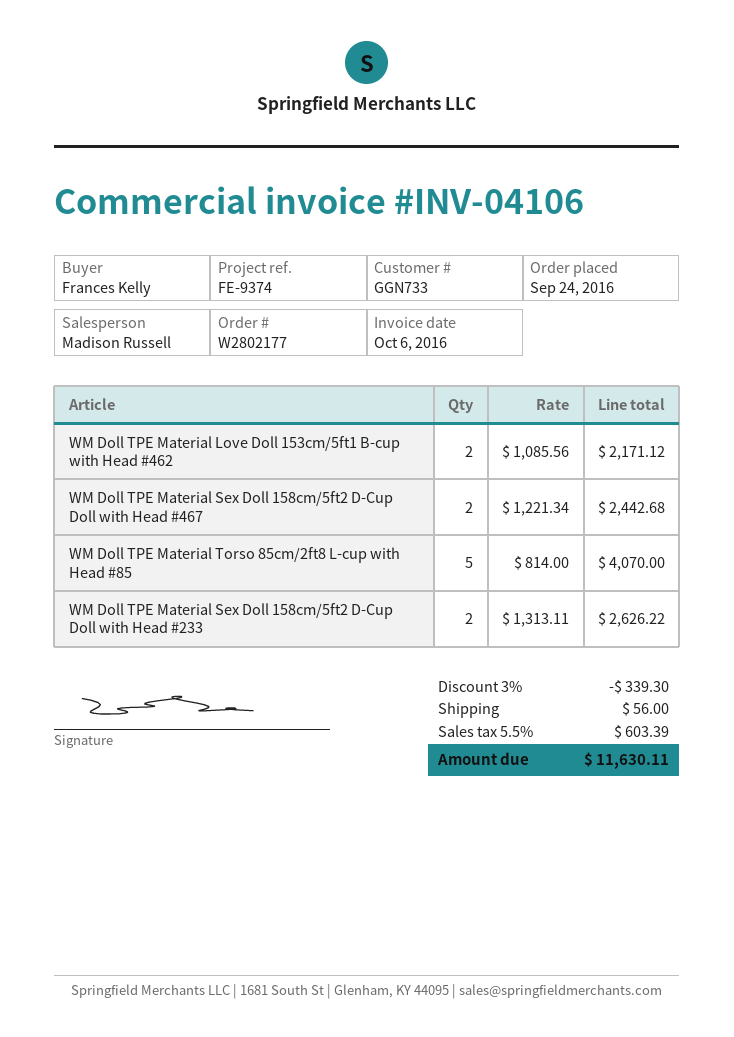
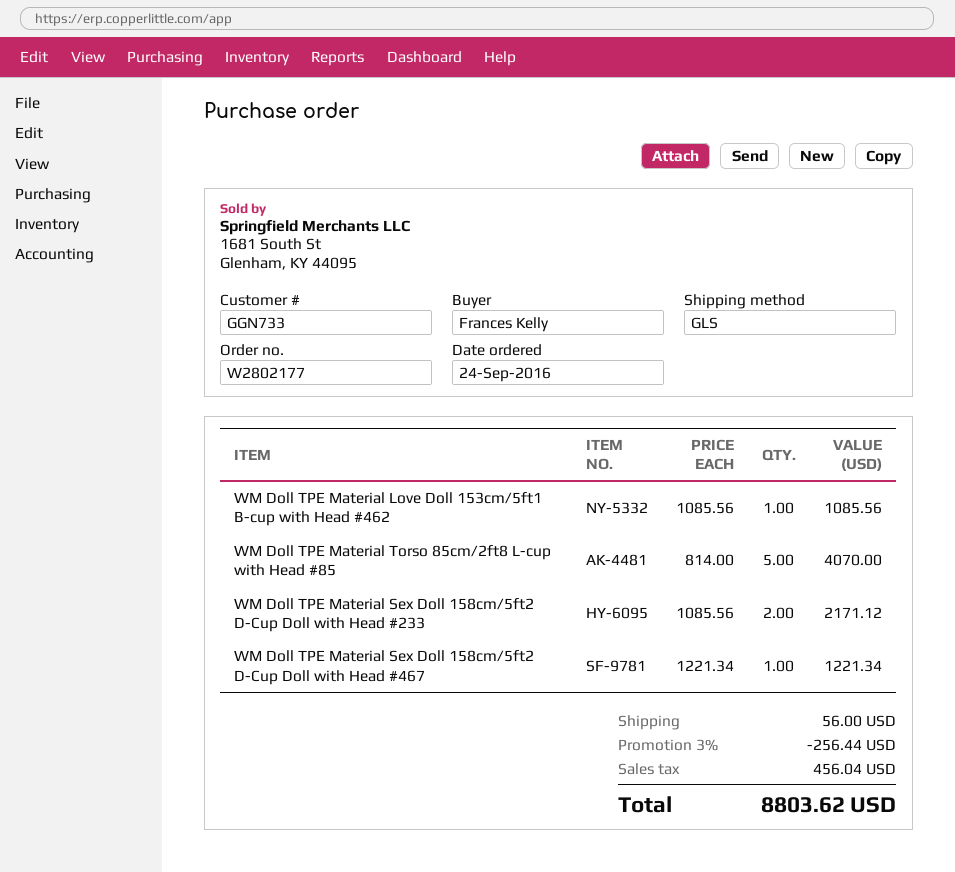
WM Doll TPE Material Love Doll 153cm/5ft1 B-cup with Head #462: 2 x 1085.56 = 2171.12 -> 1 x 1085.56 = 1085.56
WM Doll TPE Material Sex Doll 158cm/5ft2 D-Cup Doll with Head #467: 2 x 1221.34 = 2442.68 -> 1 x 1221.34 = 1221.34
WM Doll TPE Material Sex Doll 158cm/5ft2 D-Cup Doll with Head #233: 2 x 1313.11 = 2626.22 -> 2 x 1085.56 = 2171.12
discount: 3% = 339.30 -> 3% = 256.44
tax: 603.39 -> 456.04
total: 11630.11 -> 8803.62

